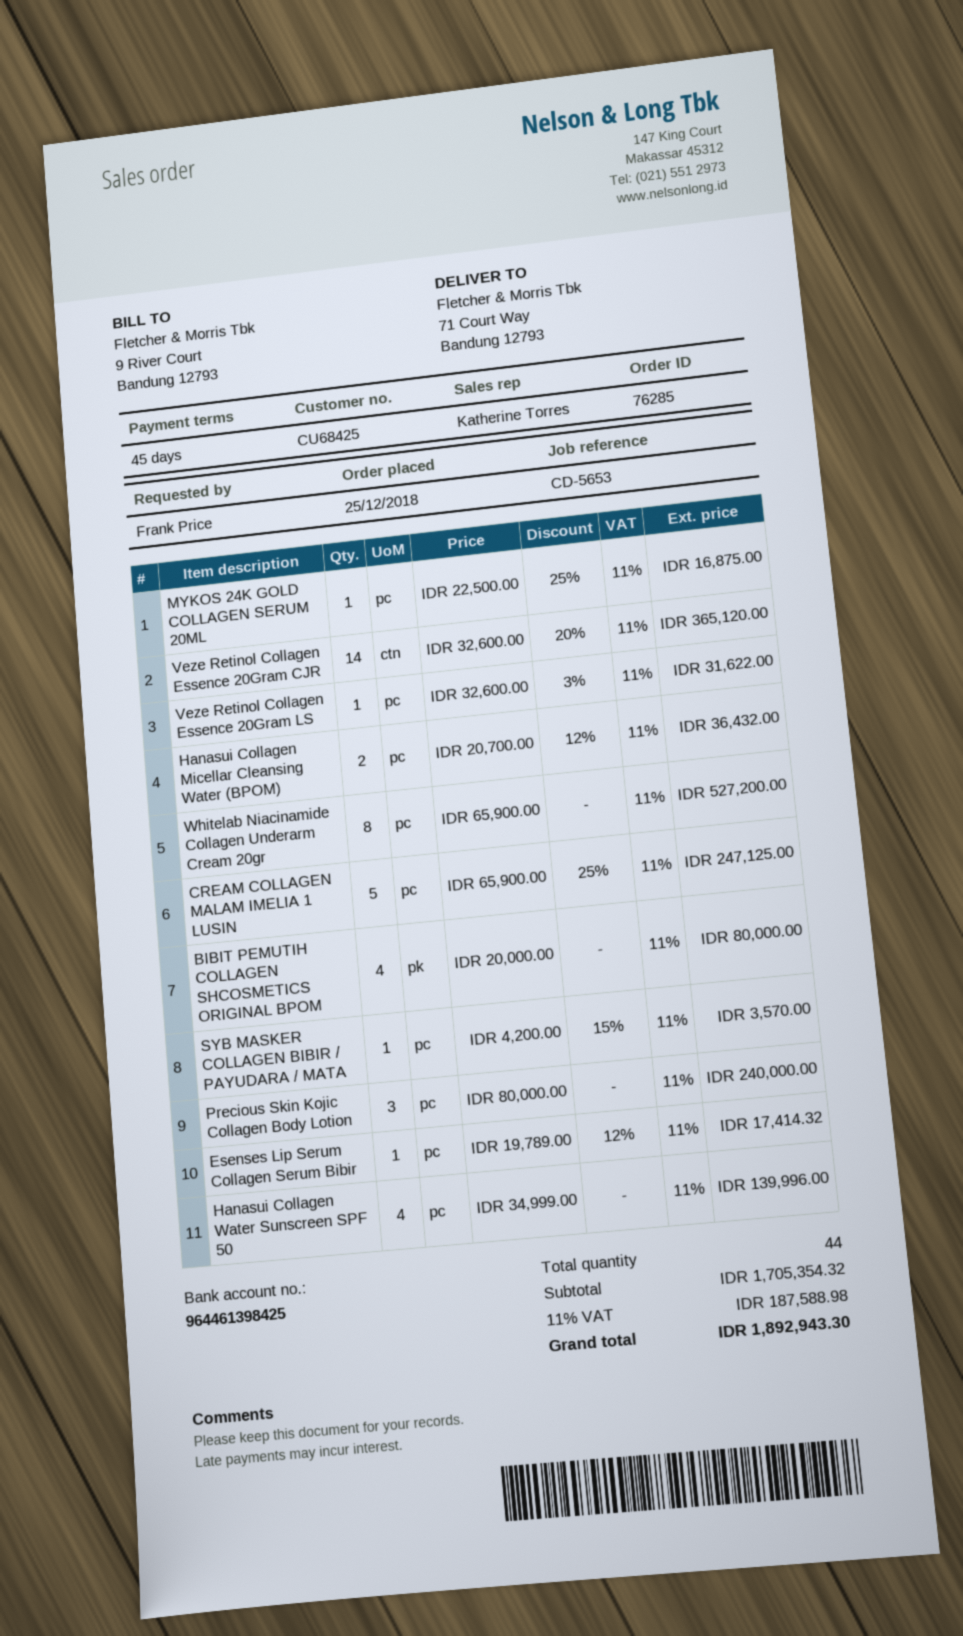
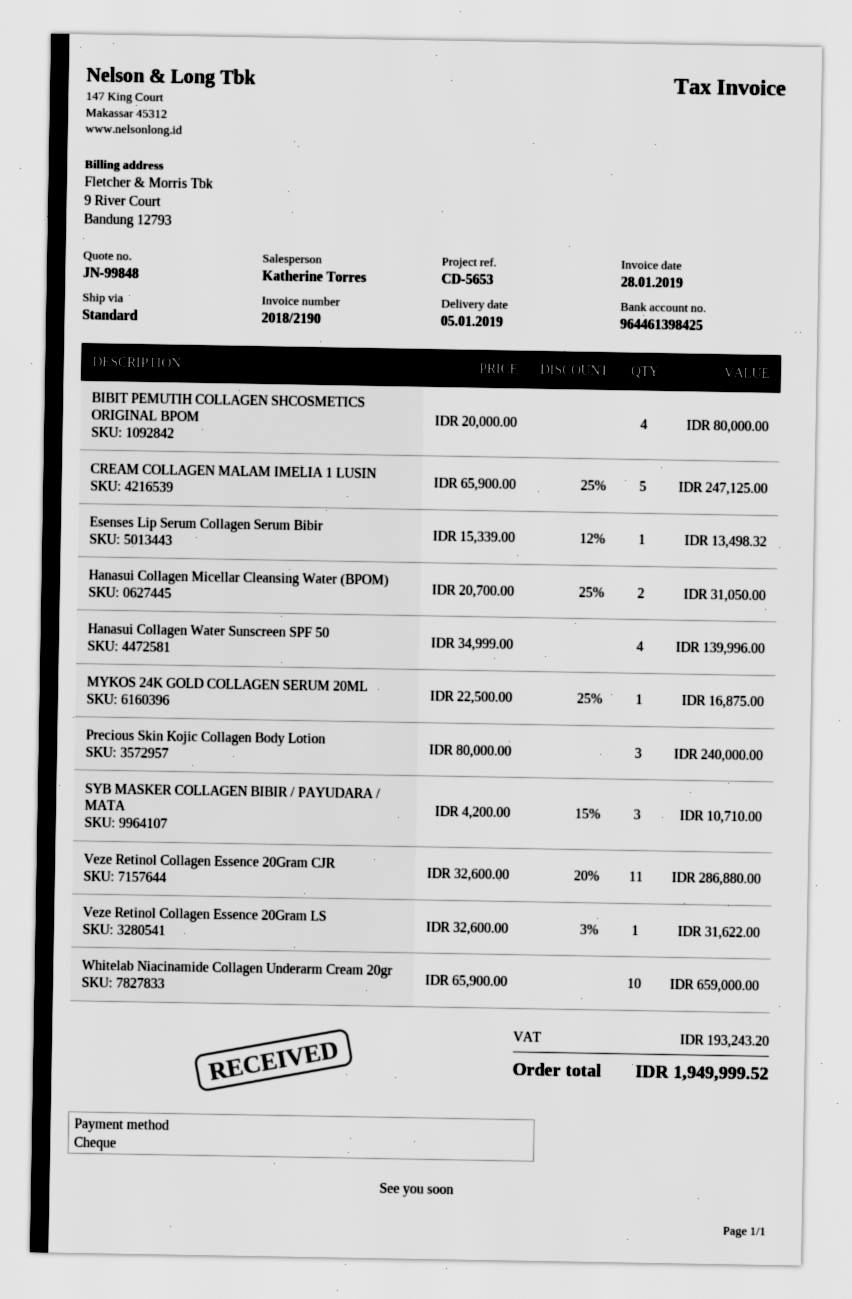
Veze Retinol Collagen Essence 20Gram CJR: 14 x 32600.00 - 20% = 365120.00 -> 11 x 32600.00 - 20% = 286880.00
Hanasui Collagen Micellar Cleansing Water (BPOM): 2 x 20700.00 - 12% = 36432.00 -> 2 x 20700.00 - 25% = 31050.00
Whitelab Niacinamide Collagen Underarm Cream 20gr: 8 x 65900.00 = 527200.00 -> 10 x 65900.00 = 659000.00
SYB MASKER COLLAGEN BIBIR / PAYUDARA / MATA: 1 x 4200.00 - 15% = 3570.00 -> 3 x 4200.00 - 15% = 10710.00
Esenses Lip Serum Collagen Serum Bibir: 1 x 19789.00 - 12% = 17414.32 -> 1 x 15339.00 - 12% = 13498.32
tax: 187588.98 -> 193243.20
total: 1892943.30 -> 1949999.52

